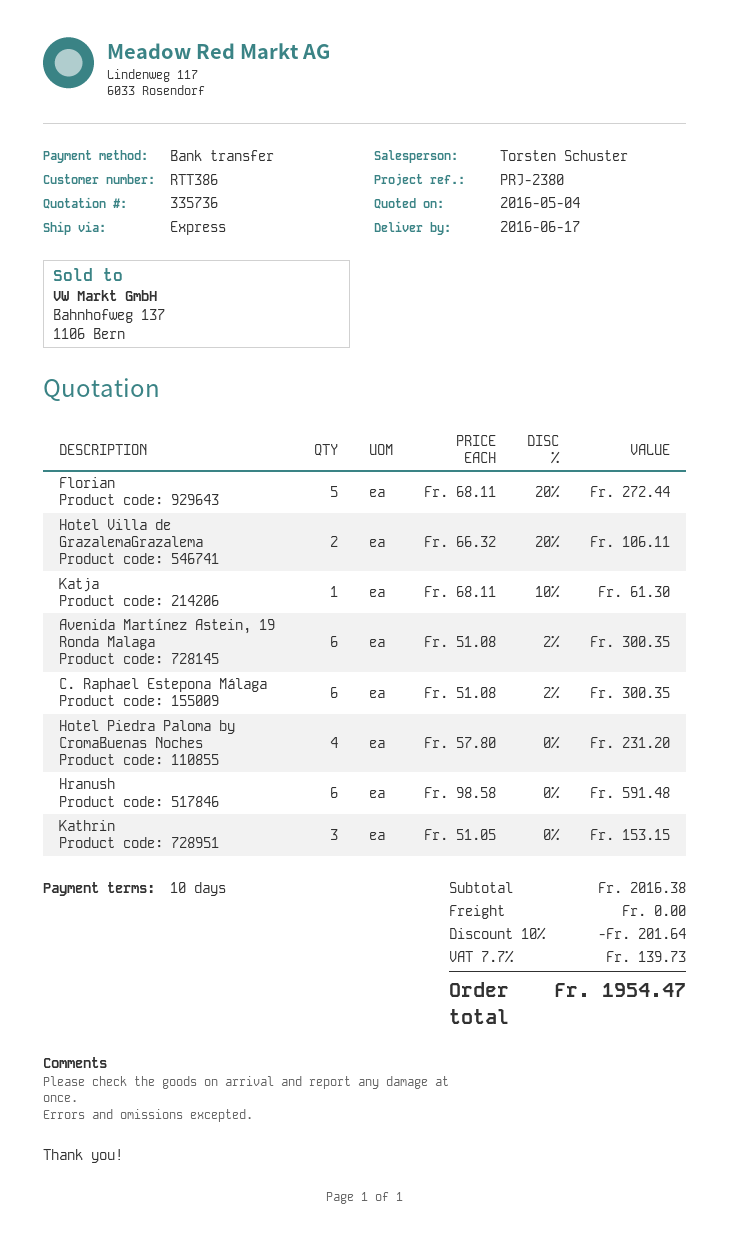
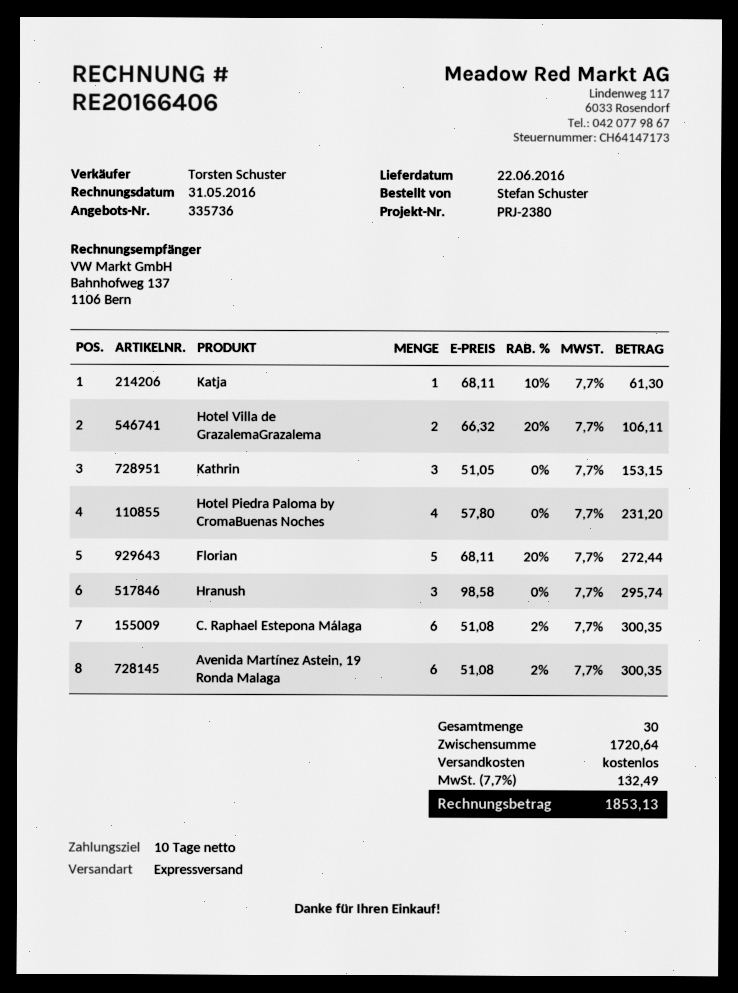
delivery date: 2016-06-17 -> 2016-06-22
Hranush: 6 x 98.58 = 591.48 -> 3 x 98.58 = 295.74
subtotal: 2016.38 -> 1720.64
discount: 10% = 201.64 -> none
tax: 7.7% = 139.73 -> 7.7% = 132.49
total: 1954.47 -> 1853.13

